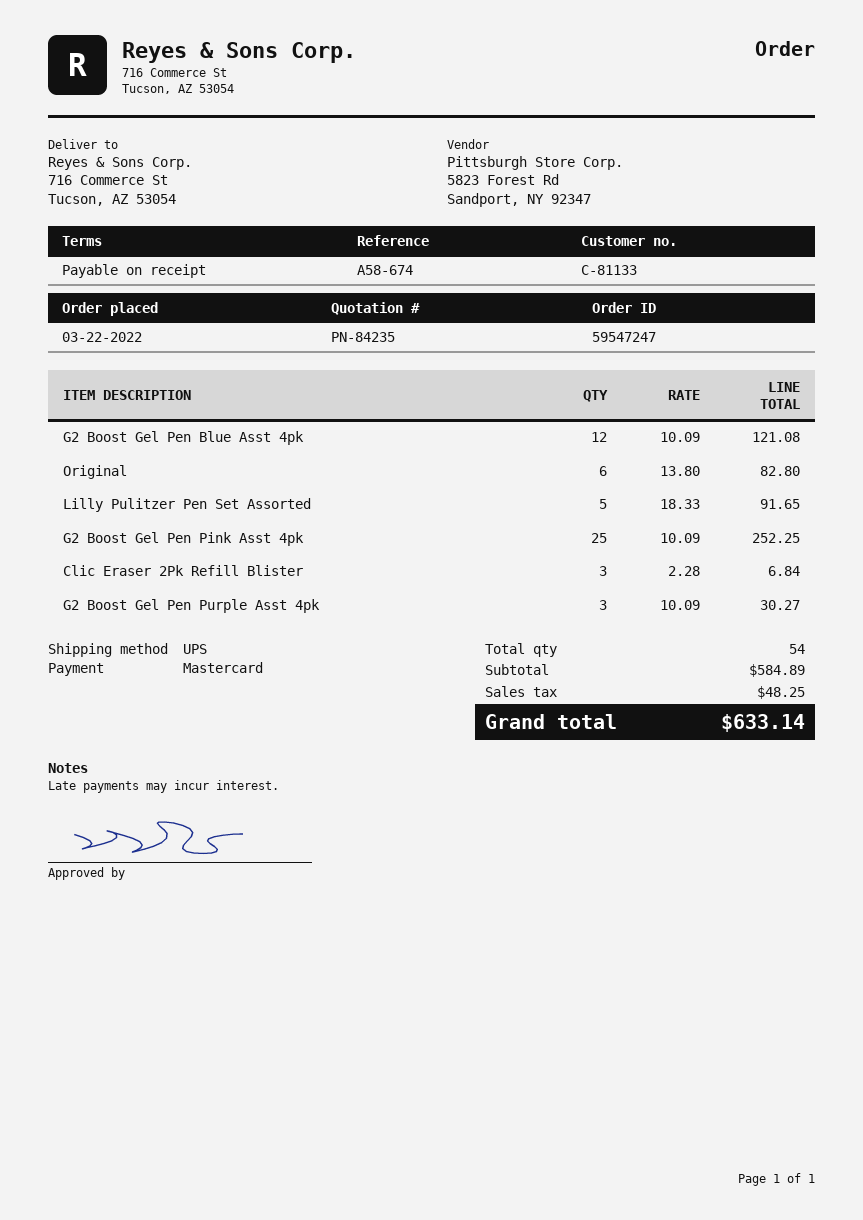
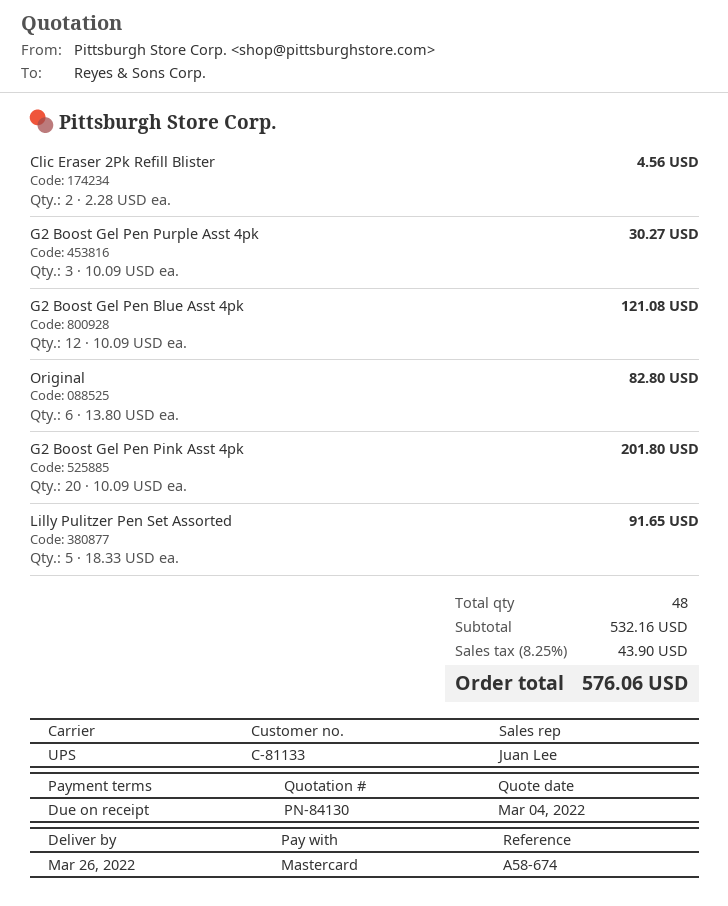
quote number: PN-84235 -> PN-84130
G2 Boost Gel Pen Pink Asst 4pk: 25 x 10.09 = 252.25 -> 20 x 10.09 = 201.80
Clic Eraser 2Pk Refill Blister: 3 x 2.28 = 6.84 -> 2 x 2.28 = 4.56
total quantity: 54 -> 48
subtotal: 584.89 -> 532.16
tax: 48.25 -> 43.90
total: 633.14 -> 576.06

